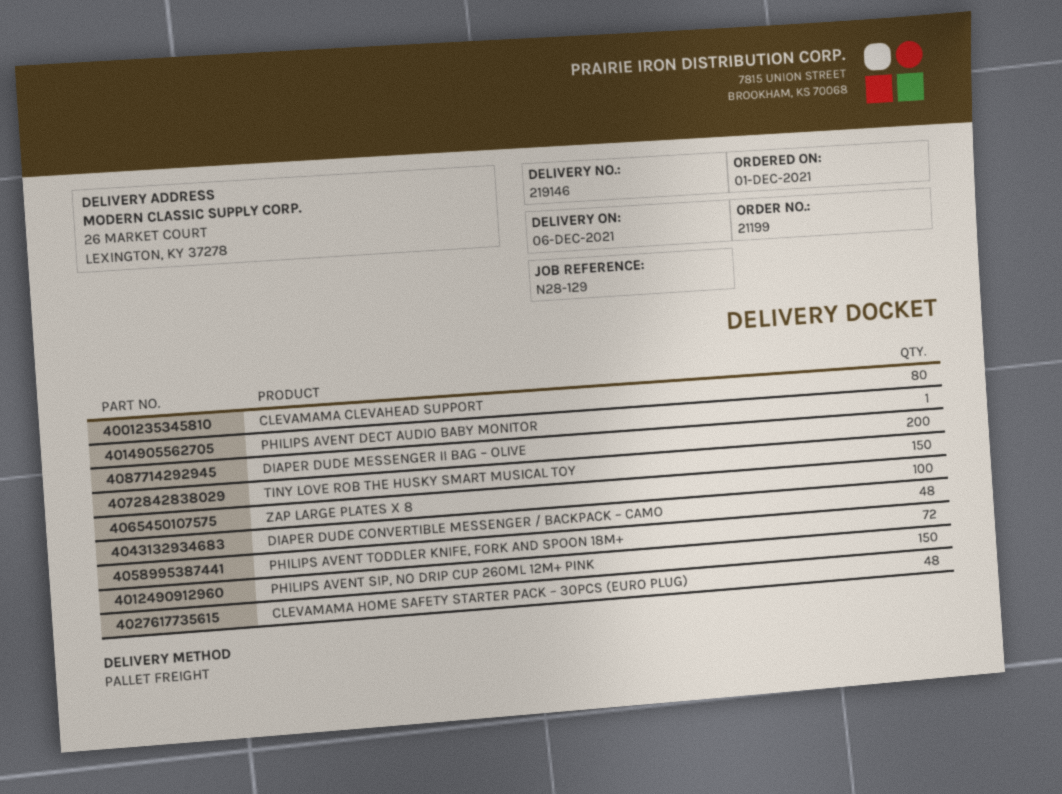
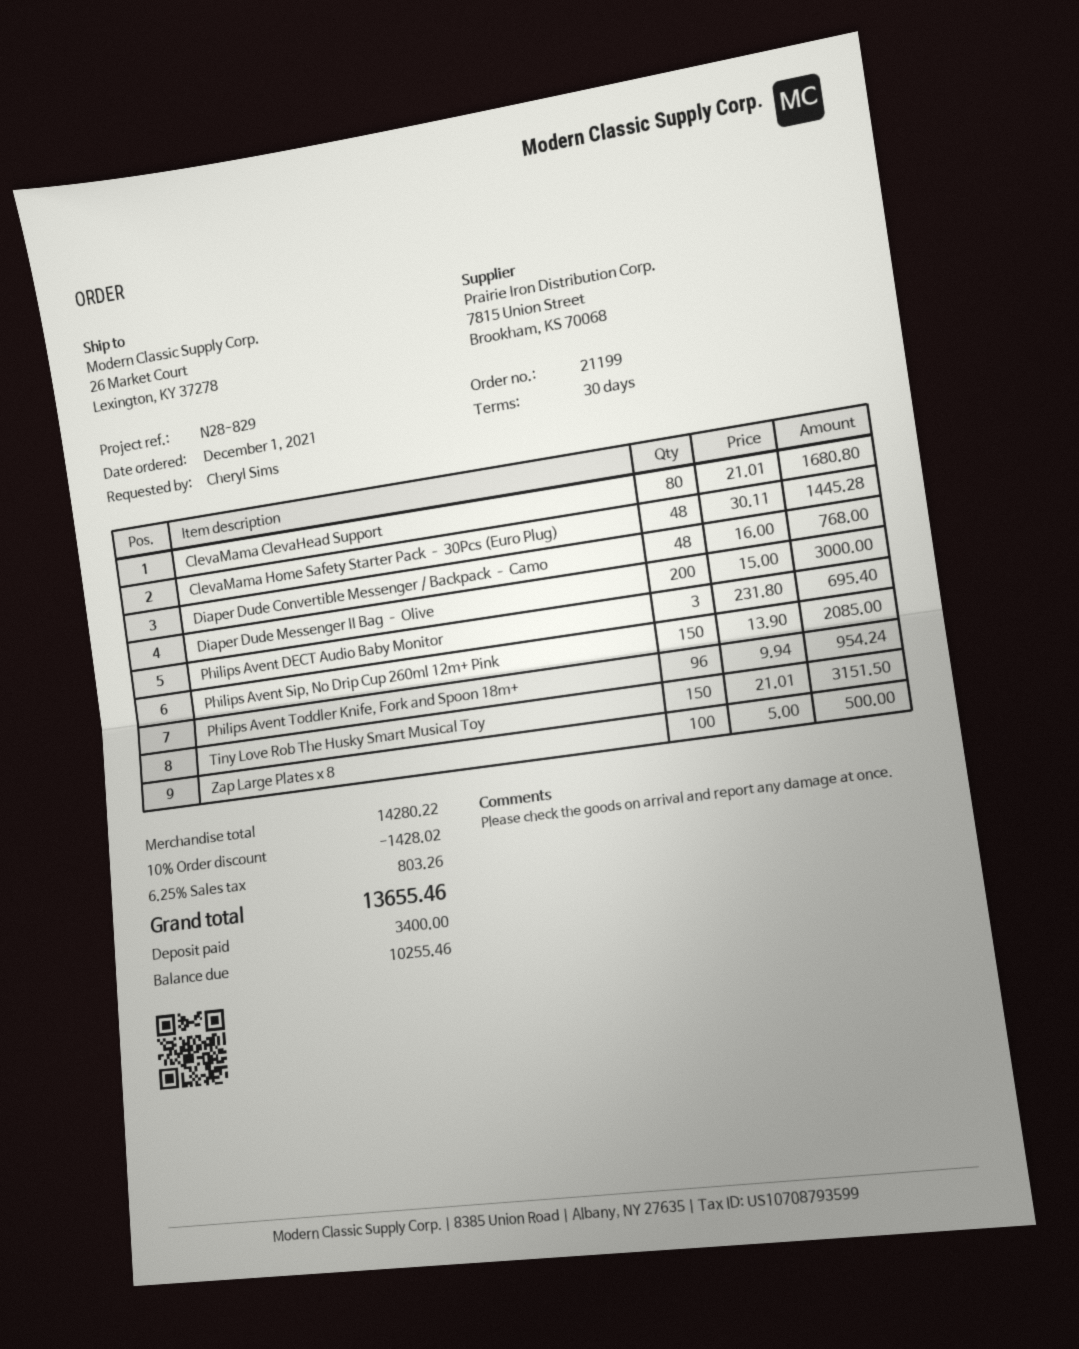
reference: N28-129 -> N28-829
PHILIPS AVENT DECT AUDIO BABY MONITOR: 1 -> 3
PHILIPS AVENT TODDLER KNIFE, FORK AND SPOON 18M+: 72 -> 96

